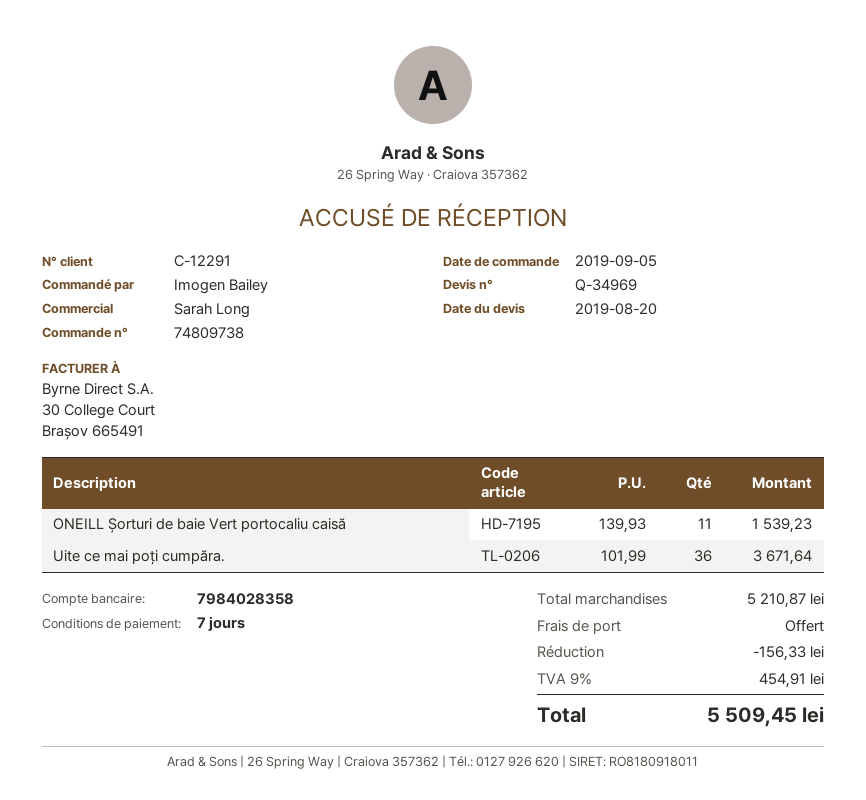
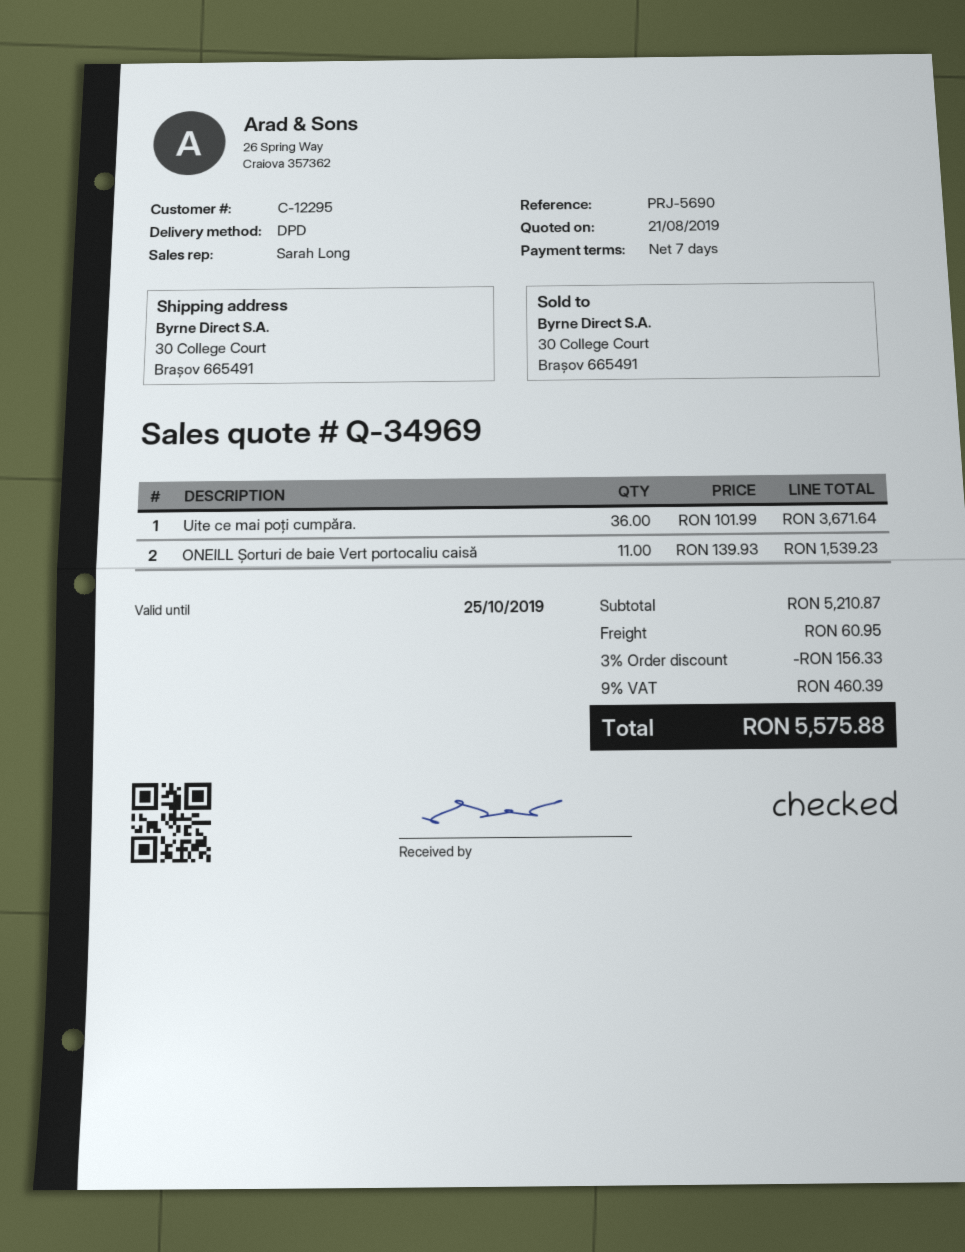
quote date: 2019-08-20 -> 2019-08-21
customer number: C-12291 -> C-12295
shipping: 0.00 -> 60.95
tax: 9% = 454.91 -> 9% = 460.39
total: 5509.45 -> 5575.88

